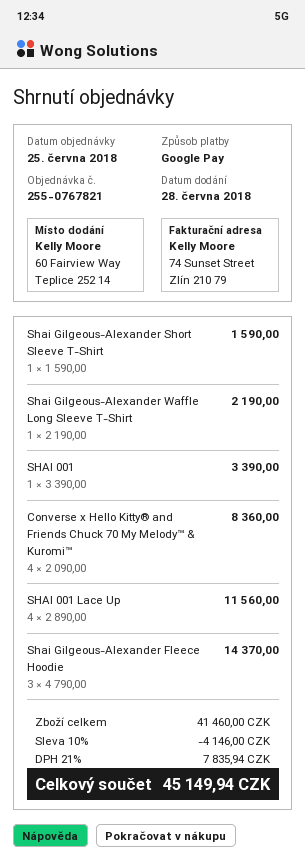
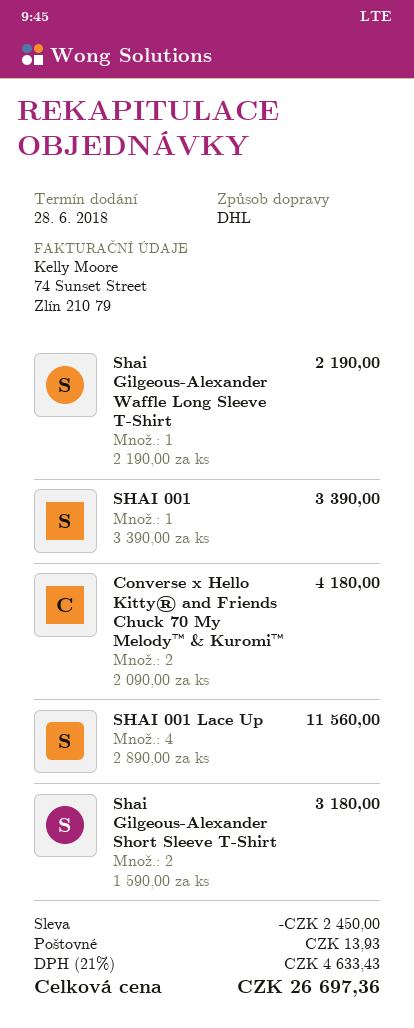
Shai Gilgeous-Alexander Short Sleeve T-Shirt: 1 x 1590.00 = 1590.00 -> 2 x 1590.00 = 3180.00
Converse x Hello Kitty® and Friends Chuck 70 My Melody™ & Kuromi™: 4 x 2090.00 = 8360.00 -> 2 x 2090.00 = 4180.00
Shai Gilgeous-Alexander Fleece Hoodie: 3 x 4790.00 = 14370.00 -> none
discount: 4146.00 -> 2450.00
shipping: none -> 13.93
tax: 21% = 7835.94 -> 21% = 4633.43
total: 45149.94 -> 26697.36

